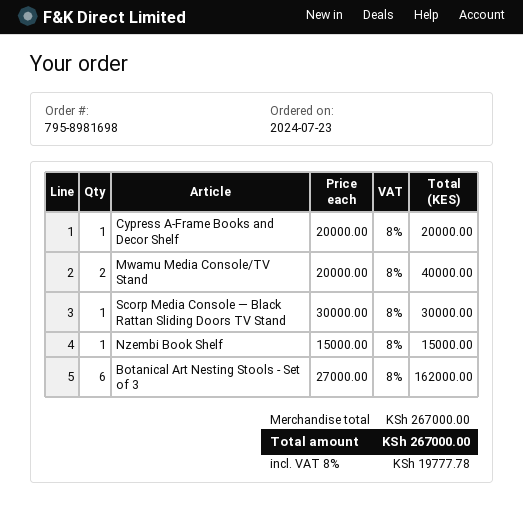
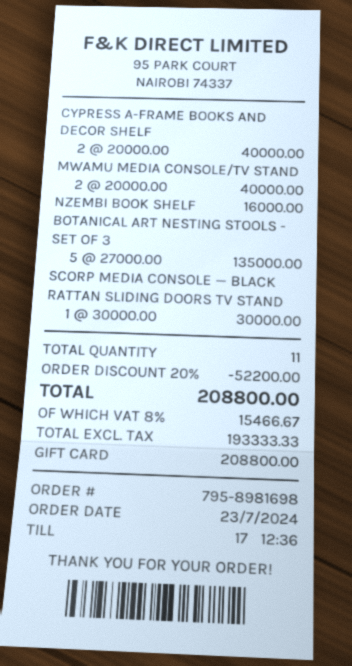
Cypress A-Frame Books and Decor Shelf: 1 x 20000.00 = 20000.00 -> 2 x 20000.00 = 40000.00
Nzembi Book Shelf: 1 x 15000.00 = 15000.00 -> 1 x 16000.00 = 16000.00
Botanical Art Nesting Stools - Set of 3: 6 x 27000.00 = 162000.00 -> 5 x 27000.00 = 135000.00
discount: none -> 20% = 52200.00
tax: 8% = 19777.78 -> 8% = 15466.67
total: 267000.00 -> 208800.00

